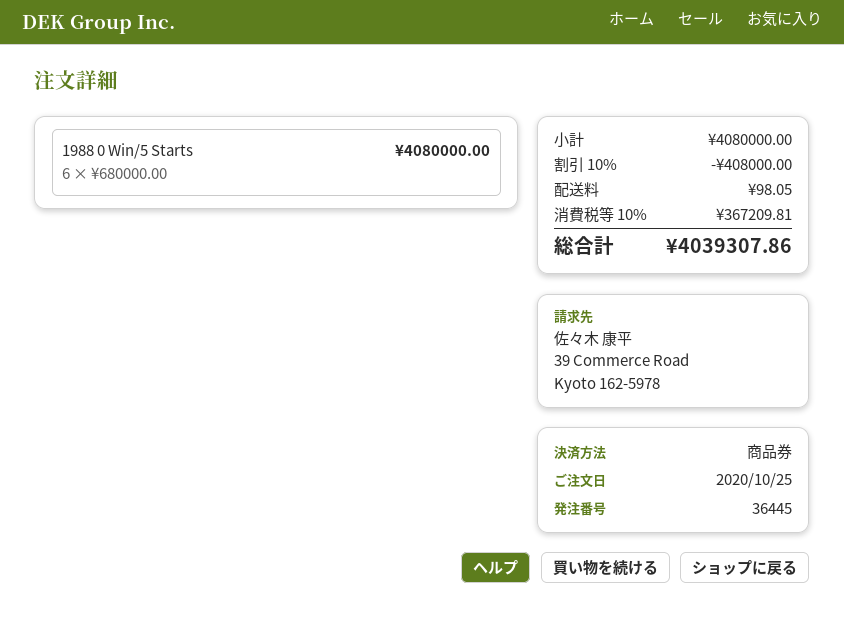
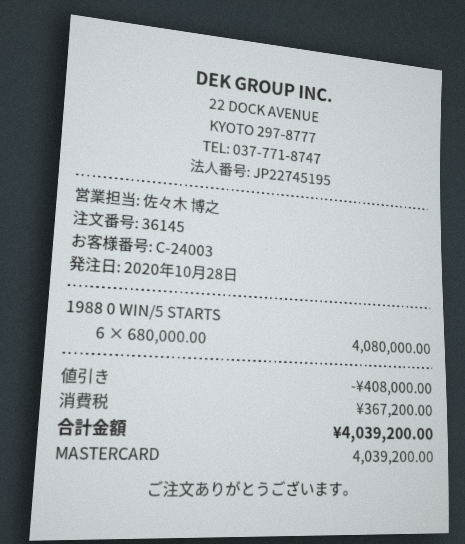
order number: 36445 -> 36145
order date: 2020-10-25 -> 2020-10-28
payment method: gift card -> Mastercard
shipping: 98.05 -> none
tax: 367209.81 -> 367200.00
total: 4039307.86 -> 4039200.00

